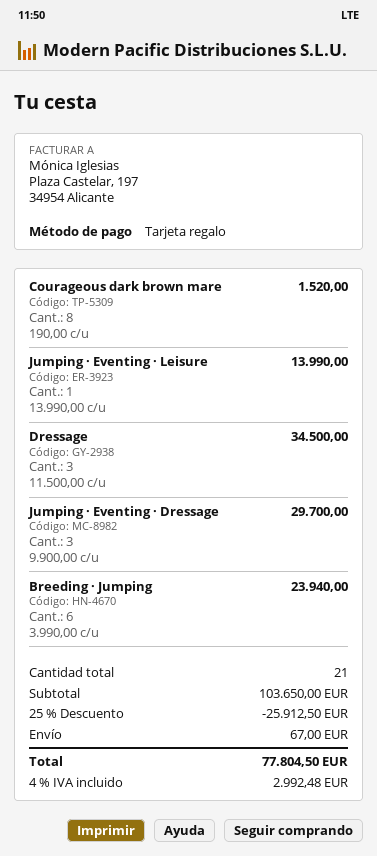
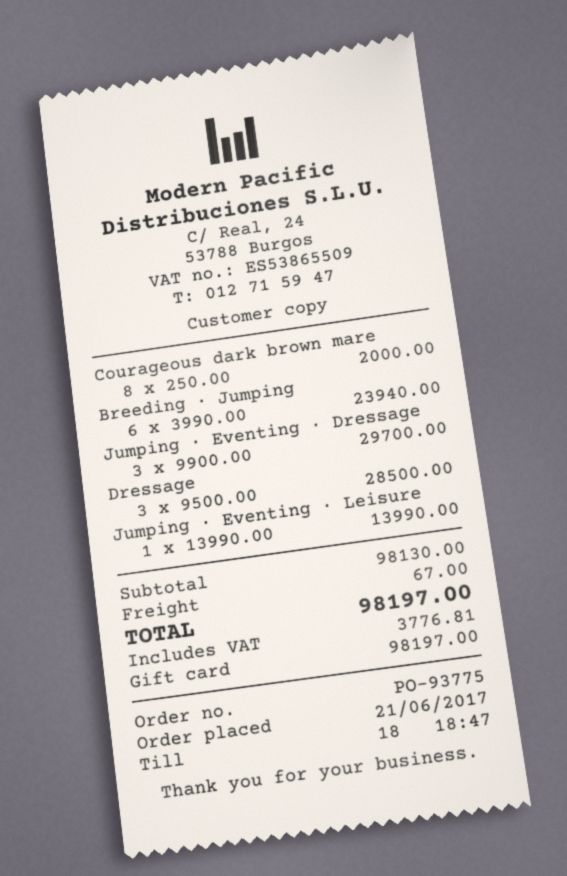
Courageous dark brown mare: 8 x 190.00 = 1520.00 -> 8 x 250.00 = 2000.00
Dressage: 3 x 11500.00 = 34500.00 -> 3 x 9500.00 = 28500.00
subtotal: 103650.00 -> 98130.00
discount: 25% = 25912.50 -> none
tax: 2992.48 -> 3776.81
total: 77804.50 -> 98197.00

